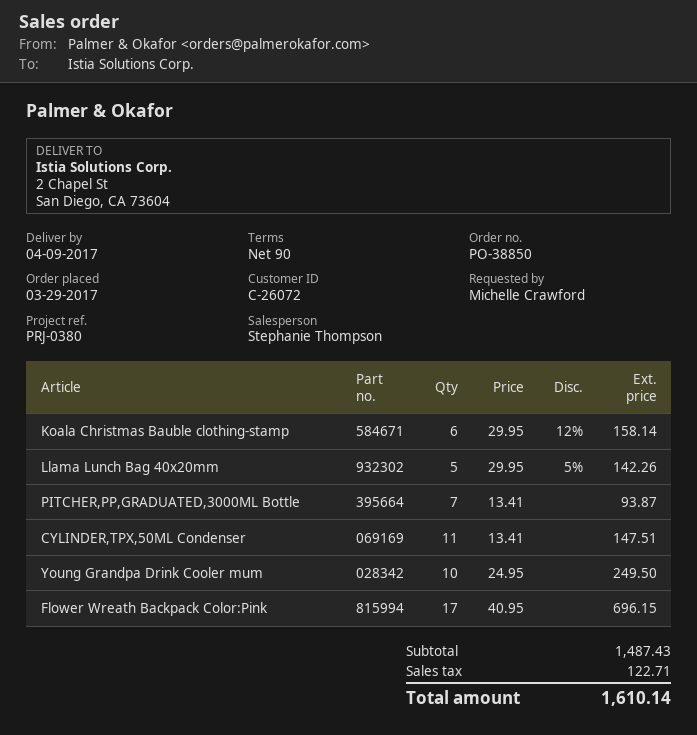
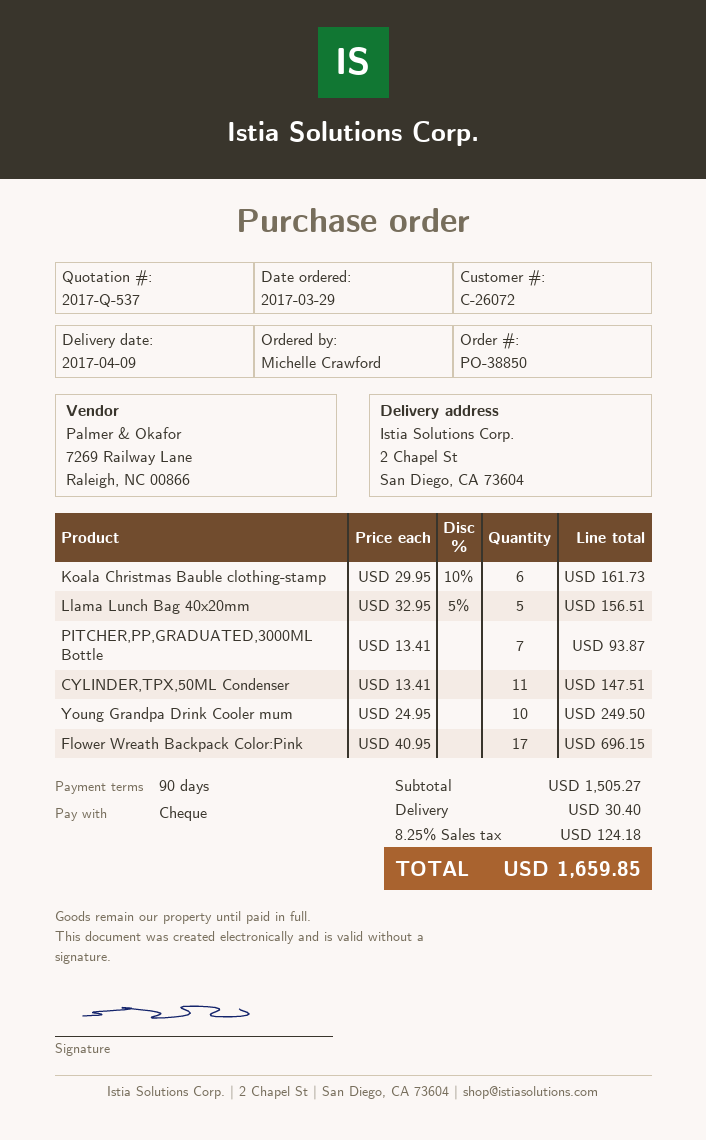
Koala Christmas Bauble clothing-stamp: 6 x 29.95 - 12% = 158.14 -> 6 x 29.95 - 10% = 161.73
Llama Lunch Bag 40x20mm: 5 x 29.95 - 5% = 142.26 -> 5 x 32.95 - 5% = 156.51
subtotal: 1487.43 -> 1505.27
shipping: none -> 30.40
tax: 122.71 -> 124.18
total: 1610.14 -> 1659.85

